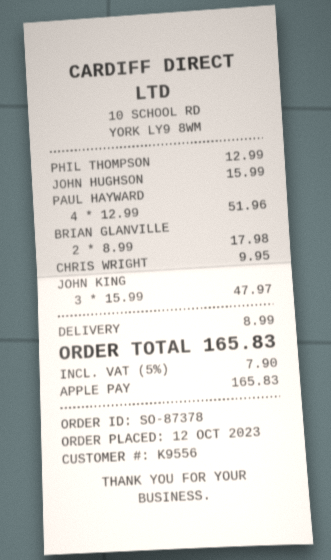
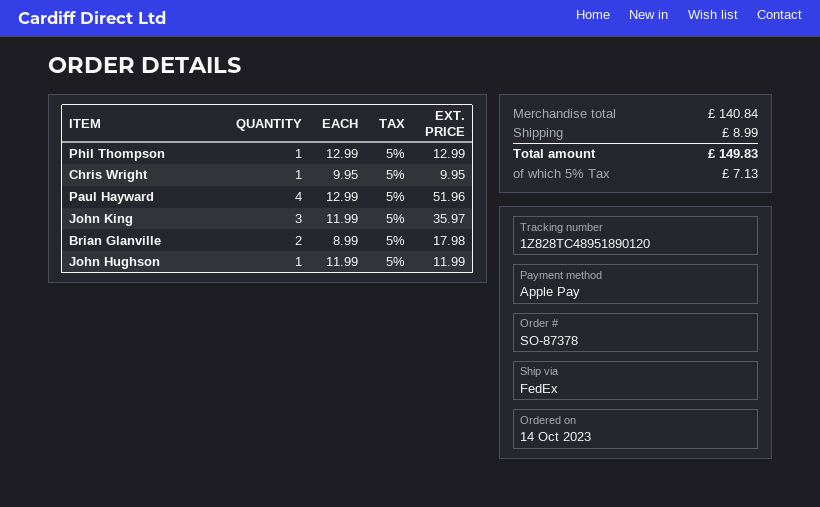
order date: 2023-10-12 -> 2023-10-14
JOHN HUGHSON: 1 x 15.99 = 15.99 -> 1 x 11.99 = 11.99
JOHN KING: 3 x 15.99 = 47.97 -> 3 x 11.99 = 35.97
tax: 5% = 7.90 -> 5% = 7.13
total: 165.83 -> 149.83

